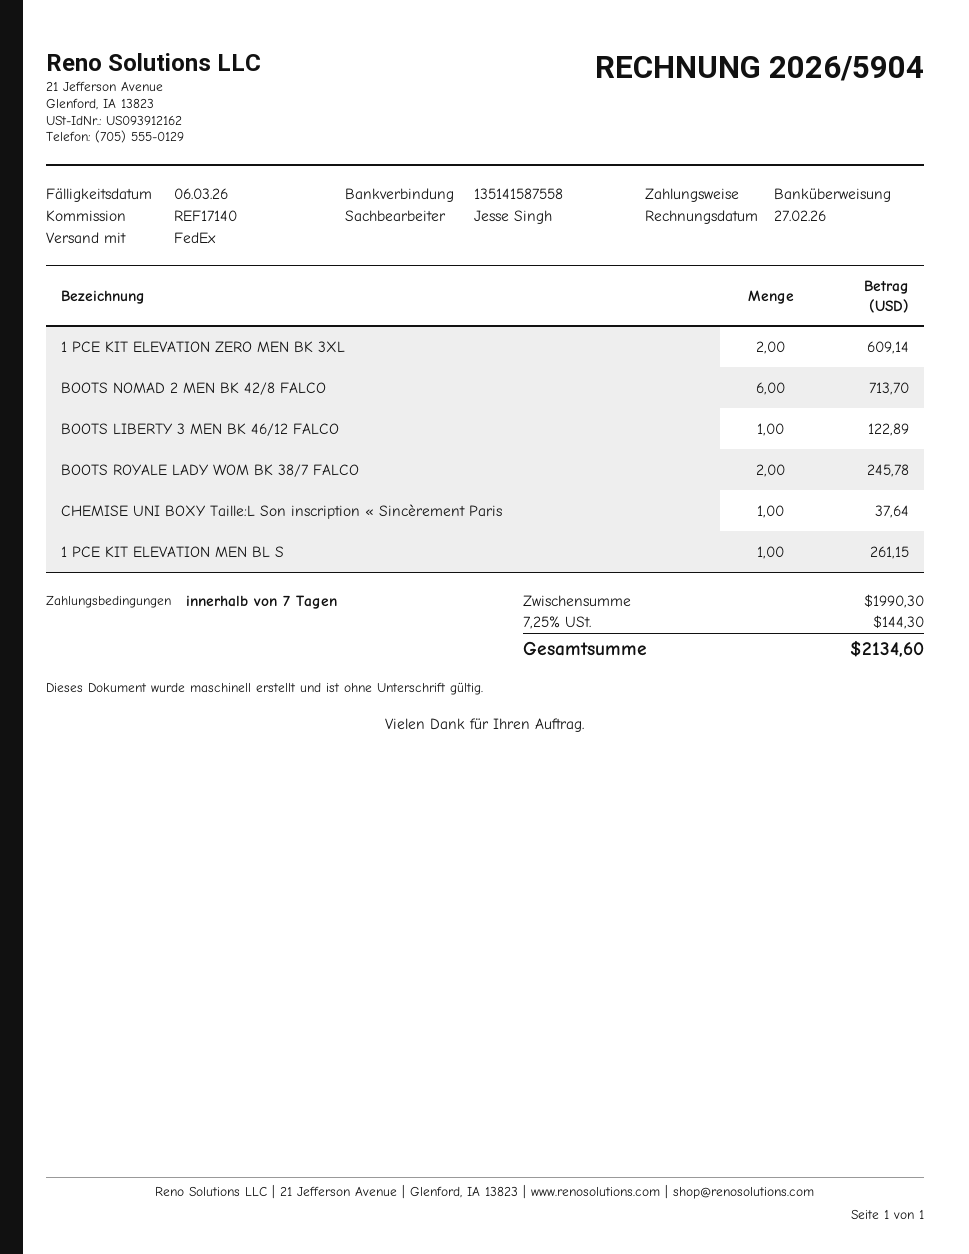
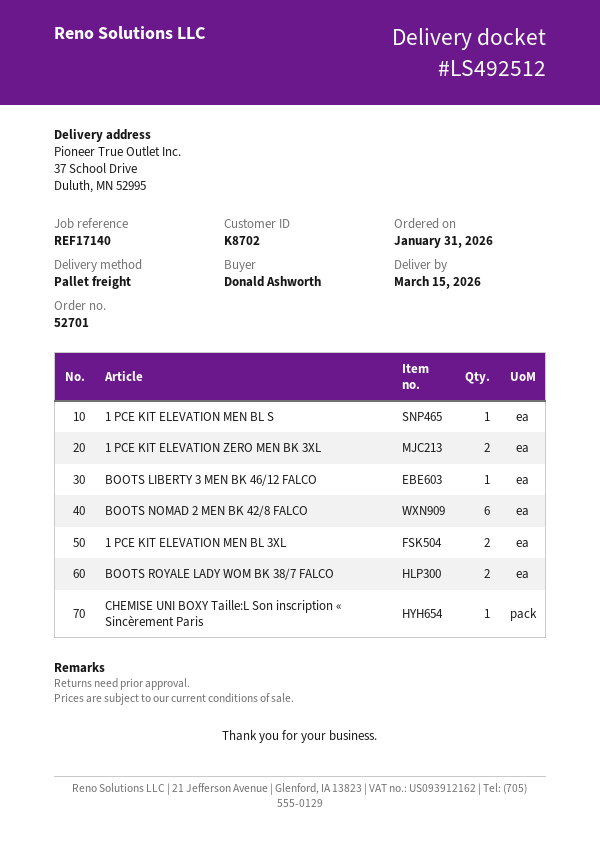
shipping method: FedEx -> pallet freight
1 PCE KIT ELEVATION MEN BL 3XL: none -> 2

